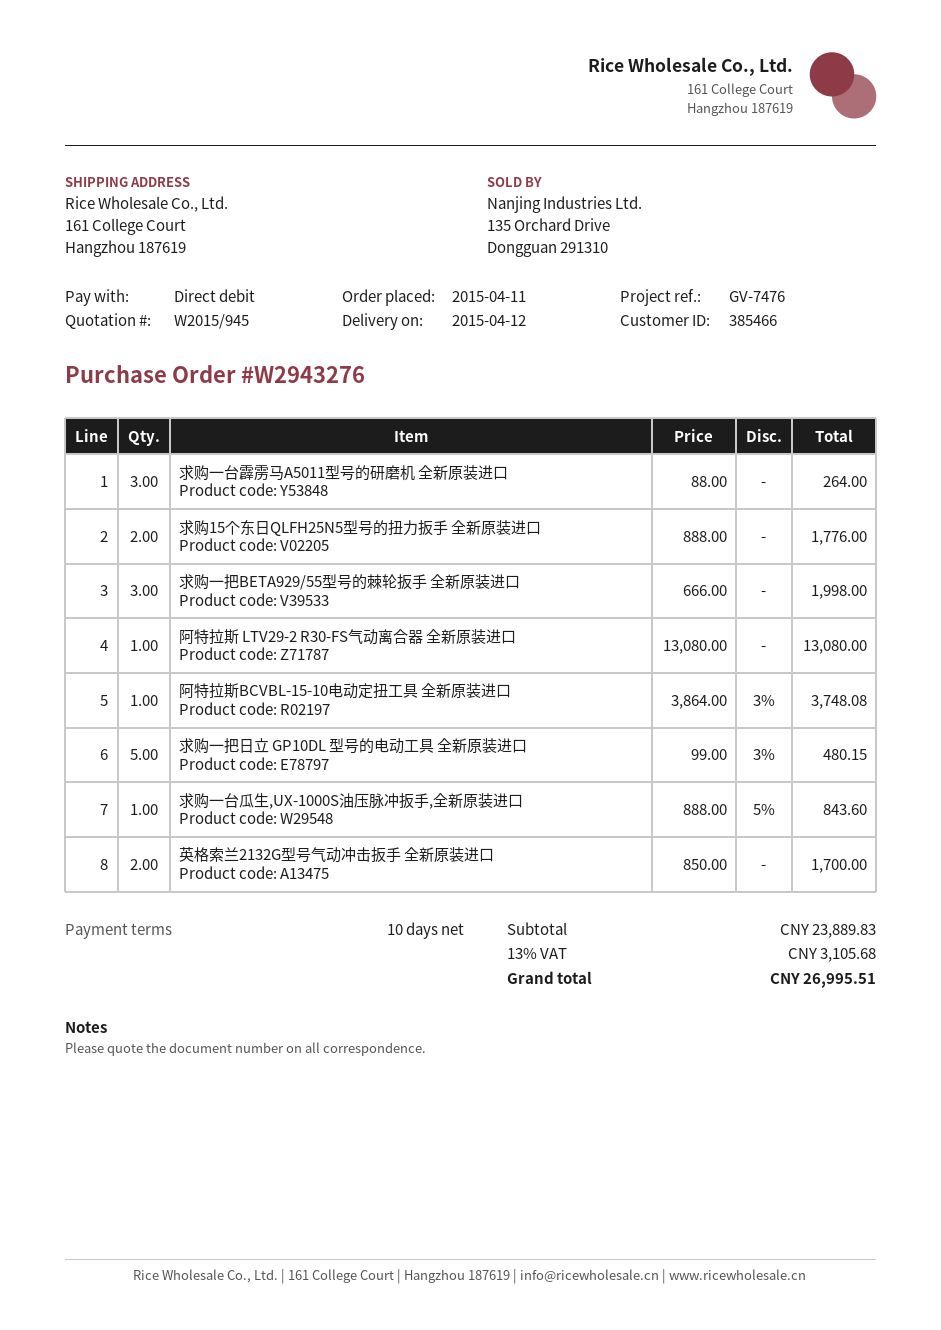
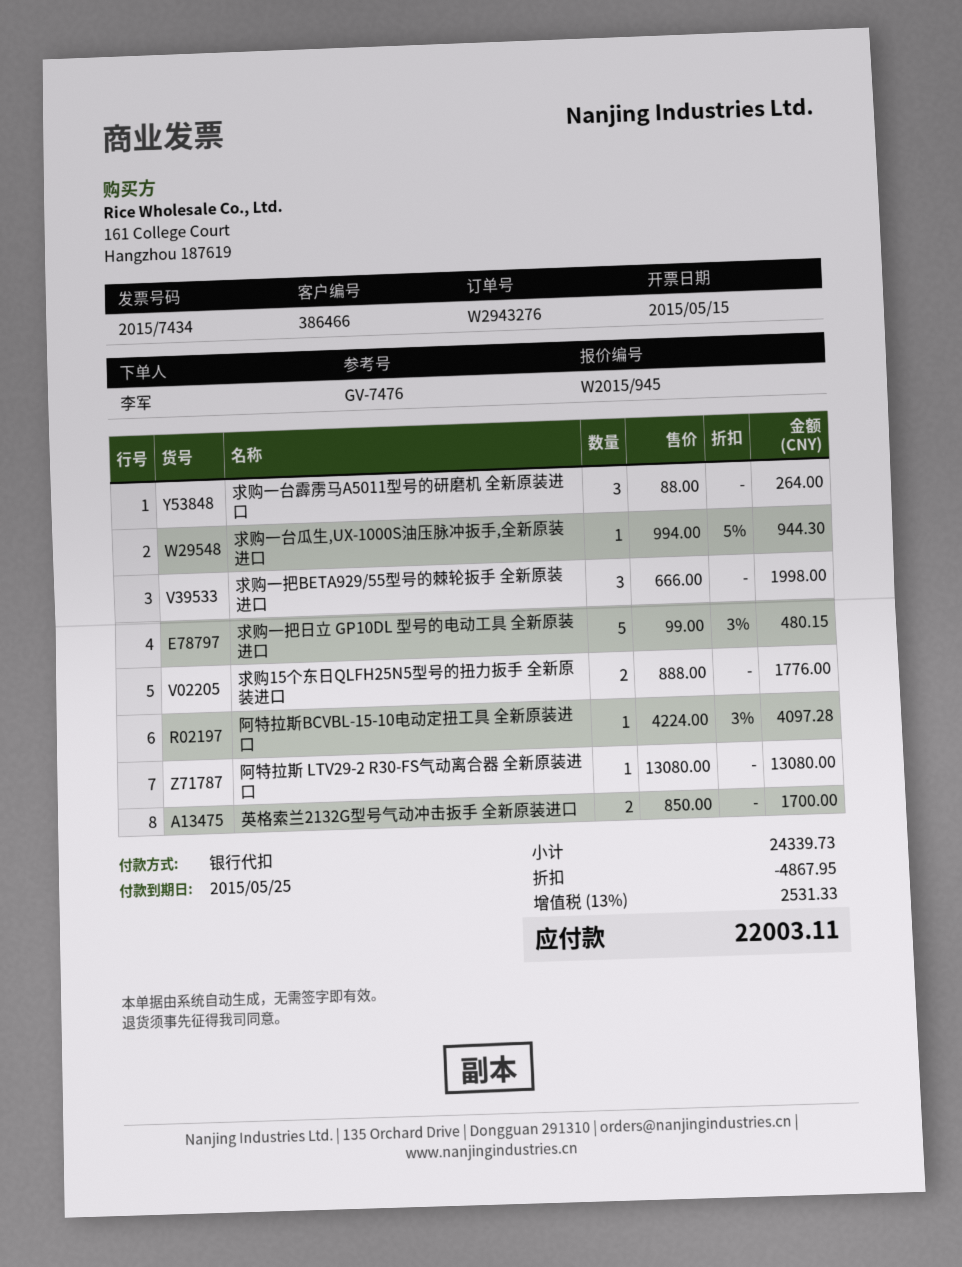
customer number: 385466 -> 386466
阿特拉斯BCVBL-15-10电动定扭工具 全新原装进口: 1 x 3864.00 - 3% = 3748.08 -> 1 x 4224.00 - 3% = 4097.28
求购一台瓜生,UX-1000S油压脉冲扳手,全新原装进口: 1 x 888.00 - 5% = 843.60 -> 1 x 994.00 - 5% = 944.30
subtotal: 23889.83 -> 24339.73
discount: none -> 4867.95
tax: 13% = 3105.68 -> 13% = 2531.33
total: 26995.51 -> 22003.11

